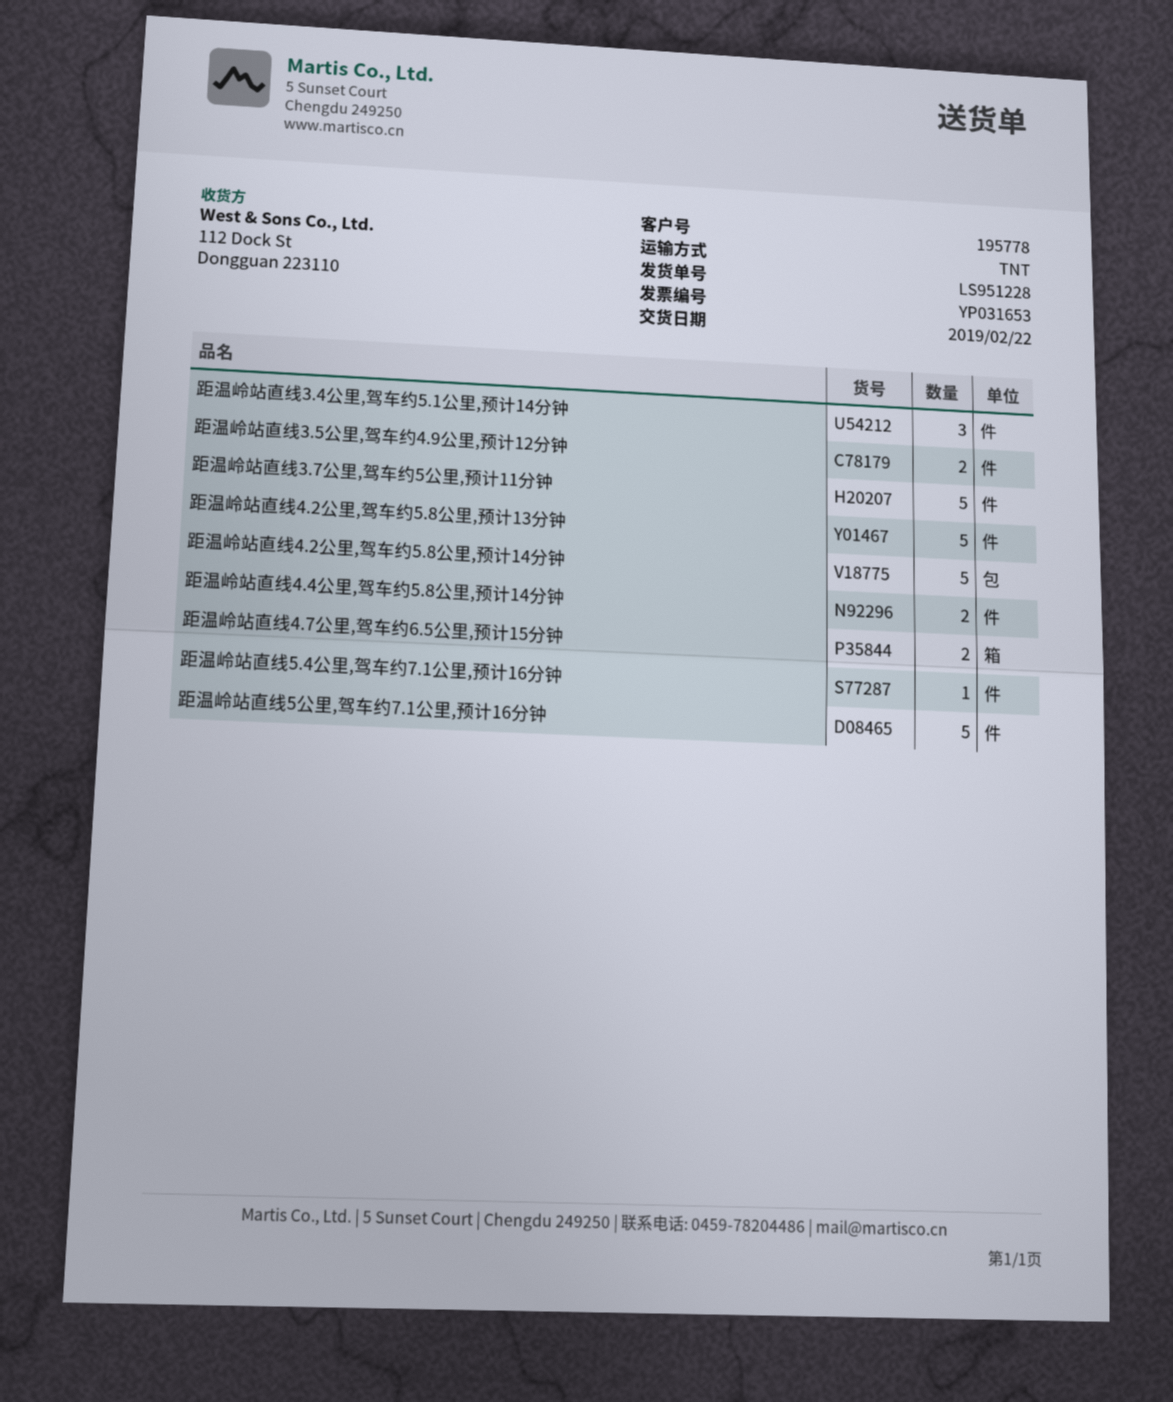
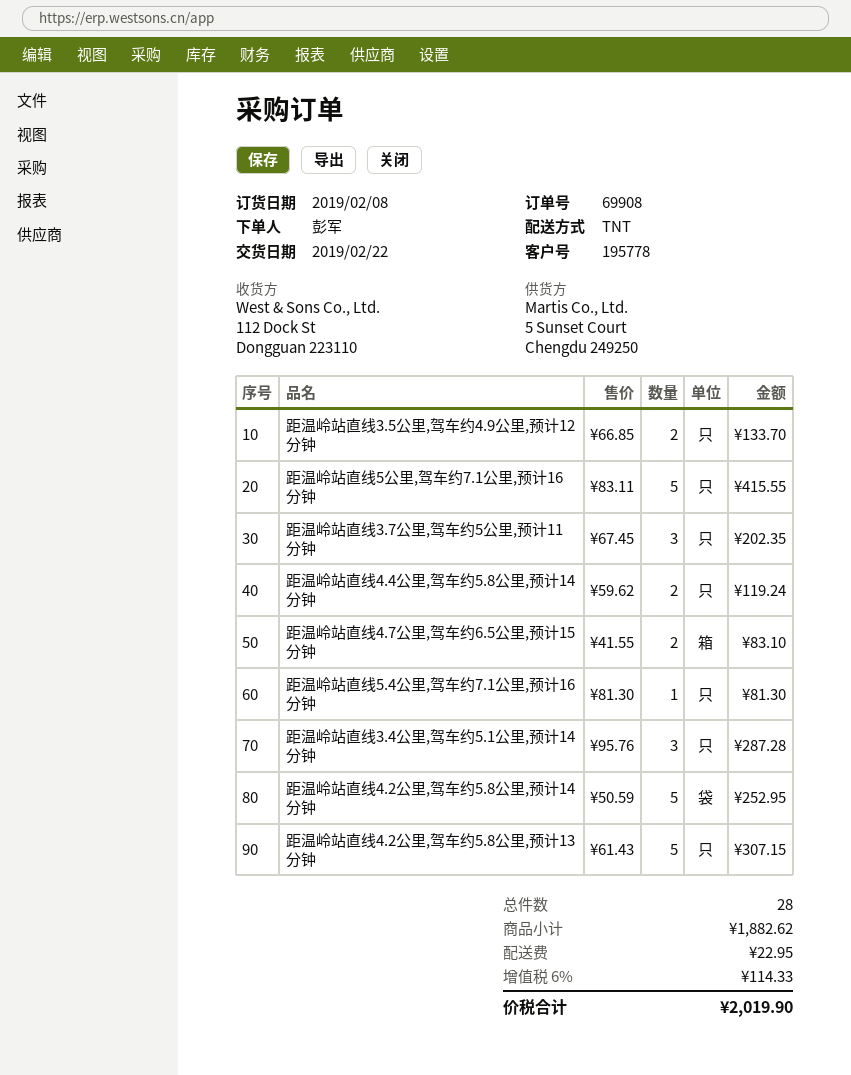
距温岭站直线3.7公里,驾车约5公里,预计11分钟: 5 -> 3

